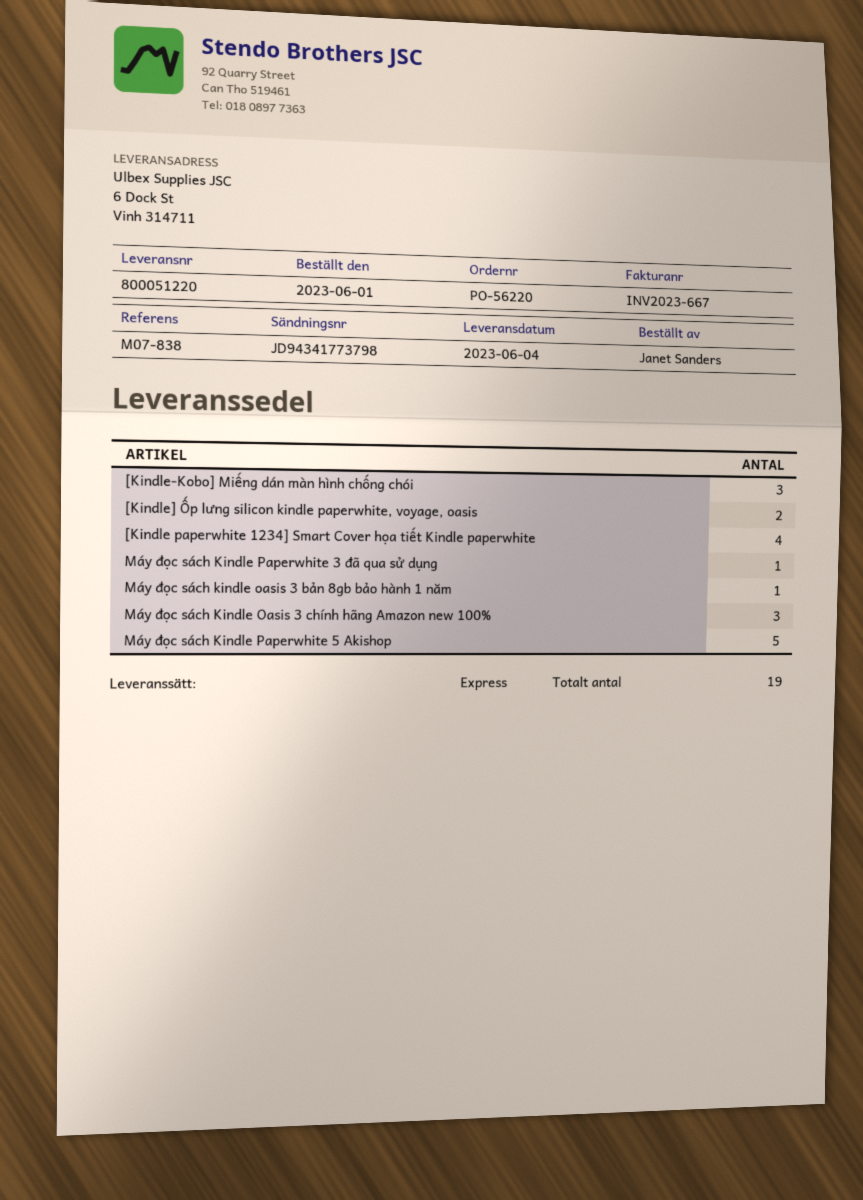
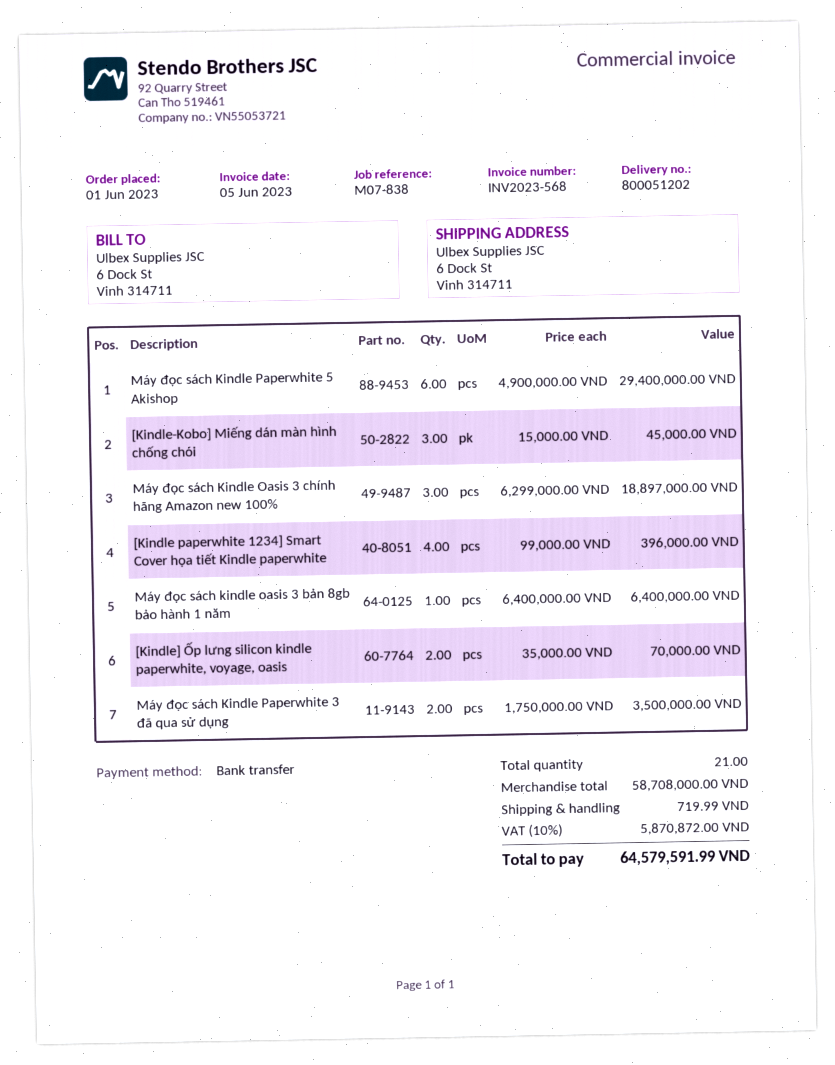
delivery note number: 800051220 -> 800051202
invoice number: INV2023-667 -> INV2023-568
Máy đọc sách Kindle Paperwhite 3 đã qua sử dụng: 1 -> 2
Máy đọc sách Kindle Paperwhite 5 Akishop: 5 -> 6
total quantity: 19 -> 21

